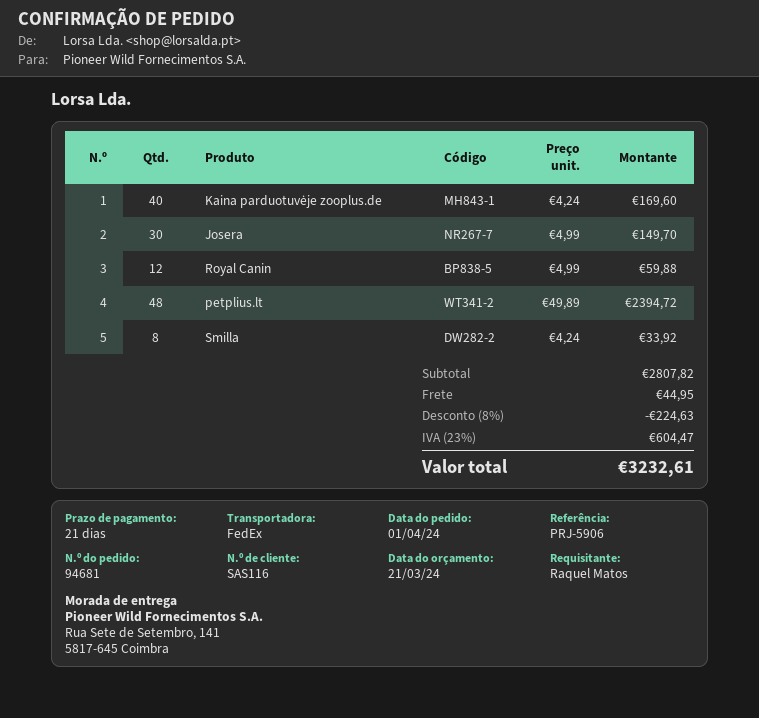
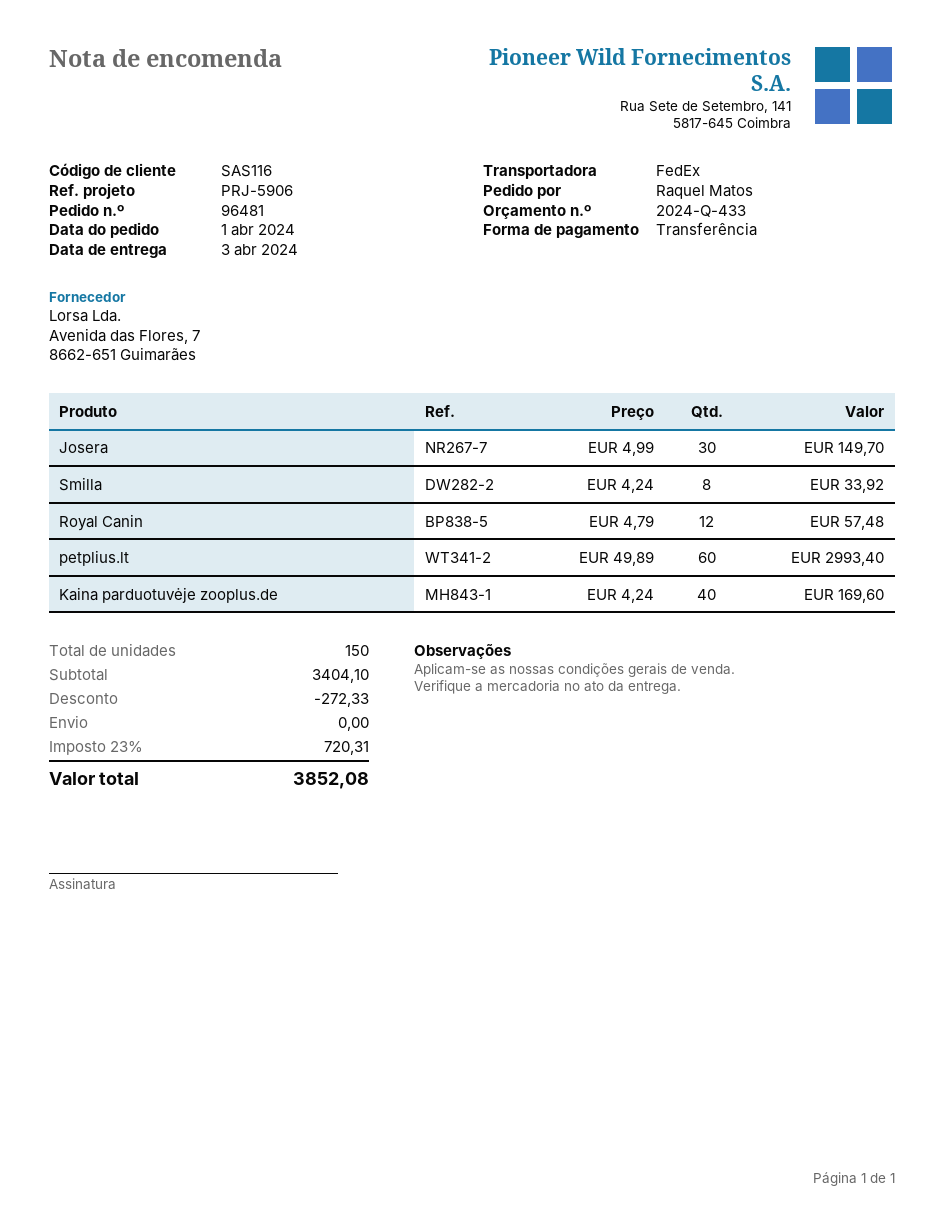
order number: 94681 -> 96481
Royal Canin: 12 x 4.99 = 59.88 -> 12 x 4.79 = 57.48
petplius.lt: 48 x 49.89 = 2394.72 -> 60 x 49.89 = 2993.40
subtotal: 2807.82 -> 3404.10
discount: 224.63 -> 272.33
shipping: 44.95 -> 0.00
tax: 23% = 604.47 -> 23% = 720.31
total: 3232.61 -> 3852.08

